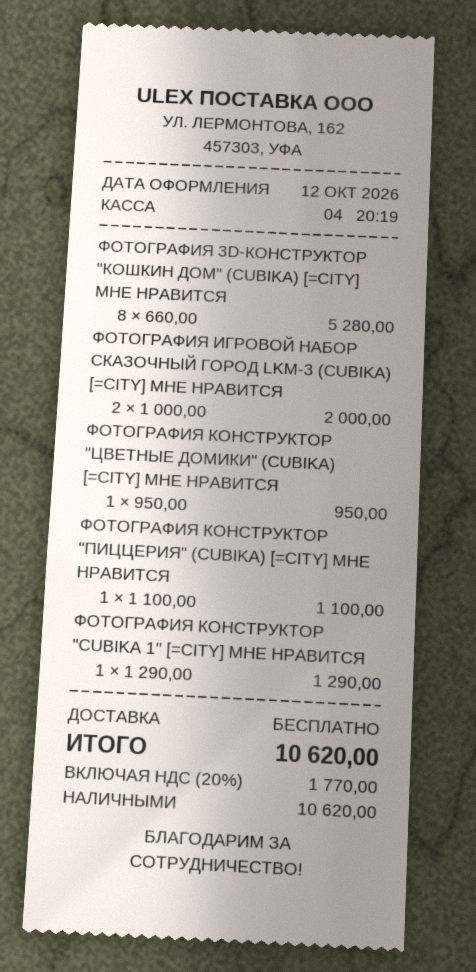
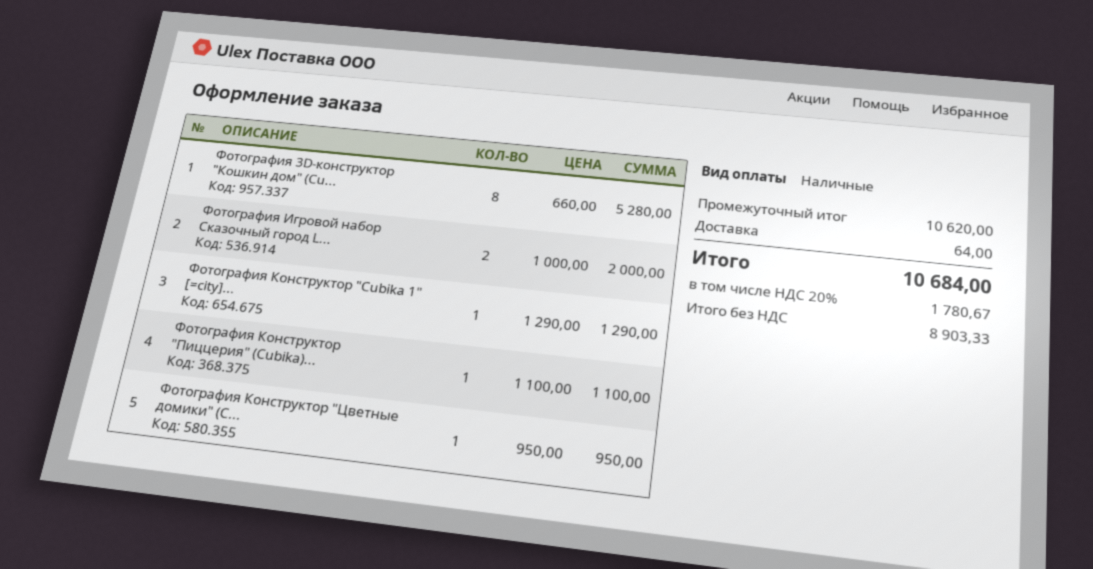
shipping: 0.00 -> 64.00
tax: 20% = 1770.00 -> 20% = 1780.67
total: 10620.00 -> 10684.00

